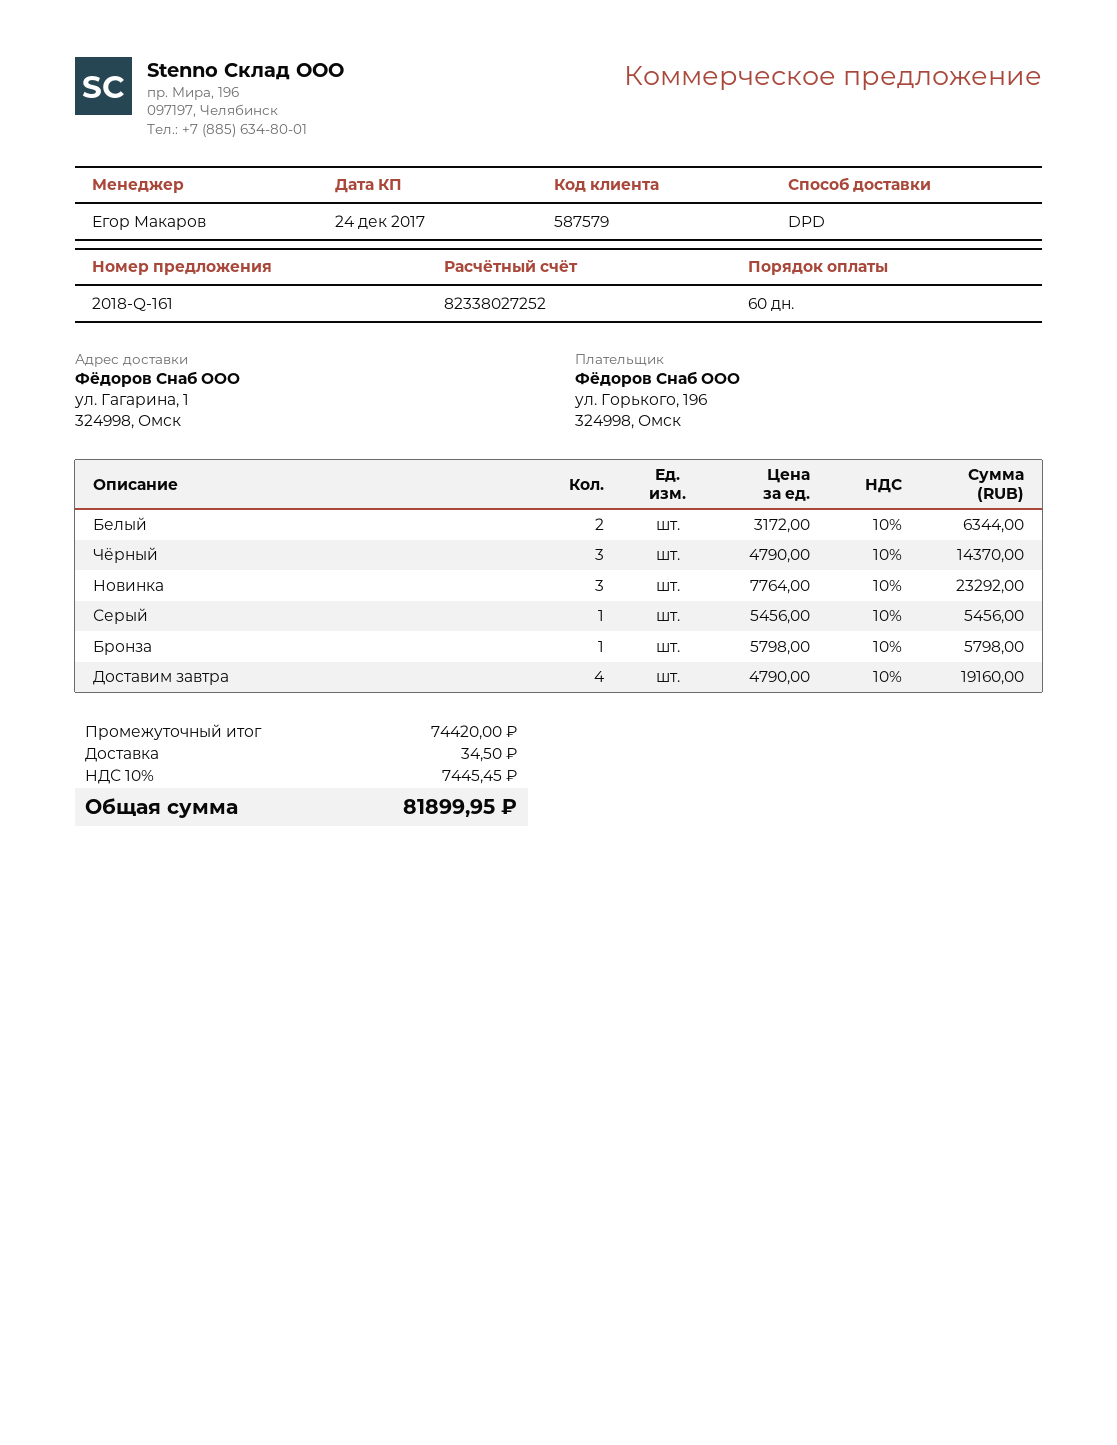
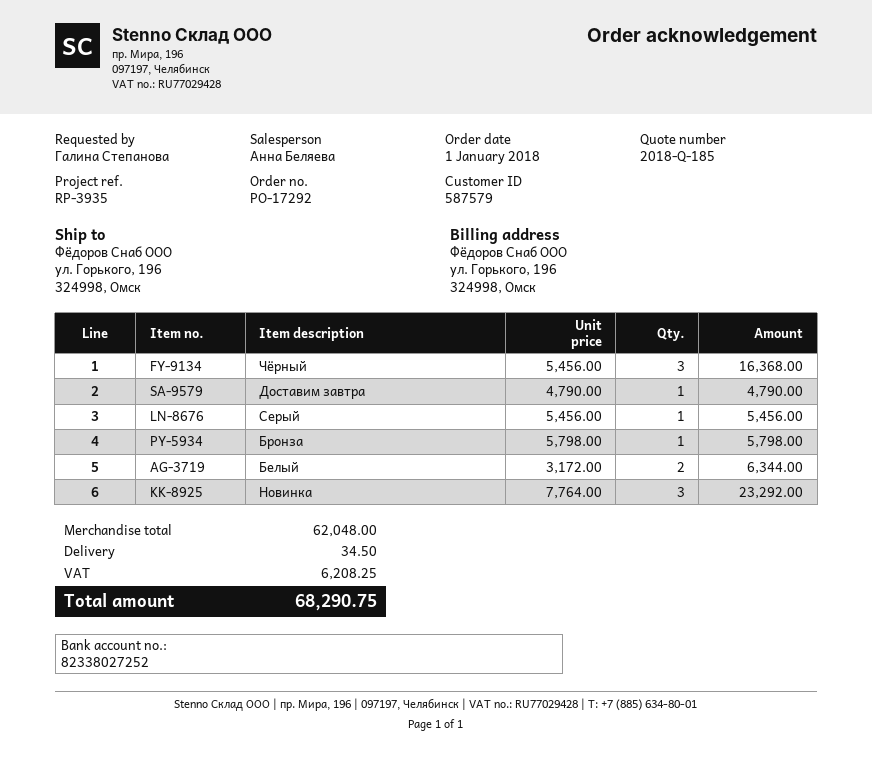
quote number: 2018-Q-161 -> 2018-Q-185
sales rep: Егор Макаров -> Анна Беляева
ship to: ул. Гагарина, 1, 324998, Омск -> ул. Горького, 196, 324998, Омск
Чёрный: 3 x 4790.00 = 14370.00 -> 3 x 5456.00 = 16368.00
Доставим завтра: 4 x 4790.00 = 19160.00 -> 1 x 4790.00 = 4790.00
subtotal: 74420.00 -> 62048.00
tax: 7445.45 -> 6208.25
total: 81899.95 -> 68290.75

